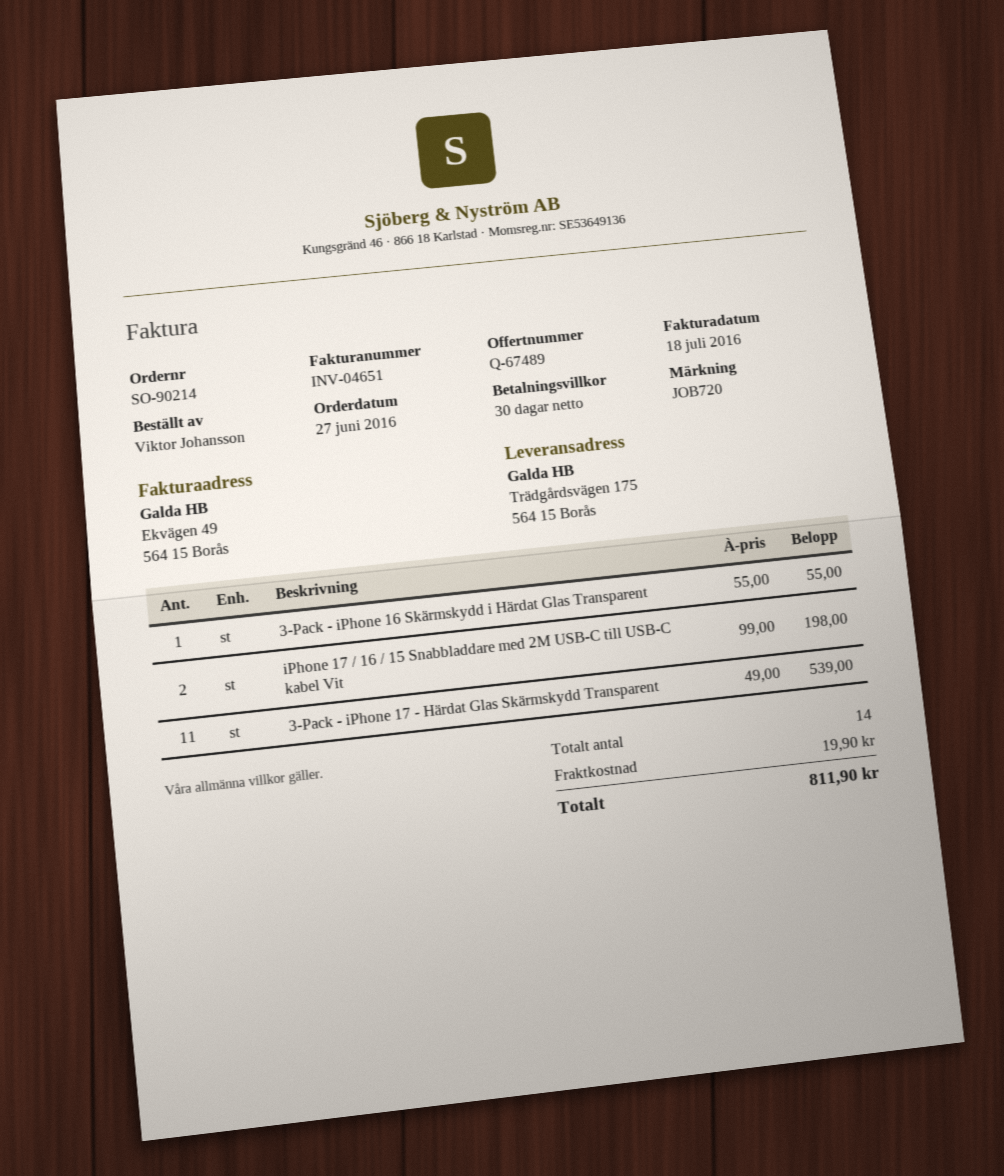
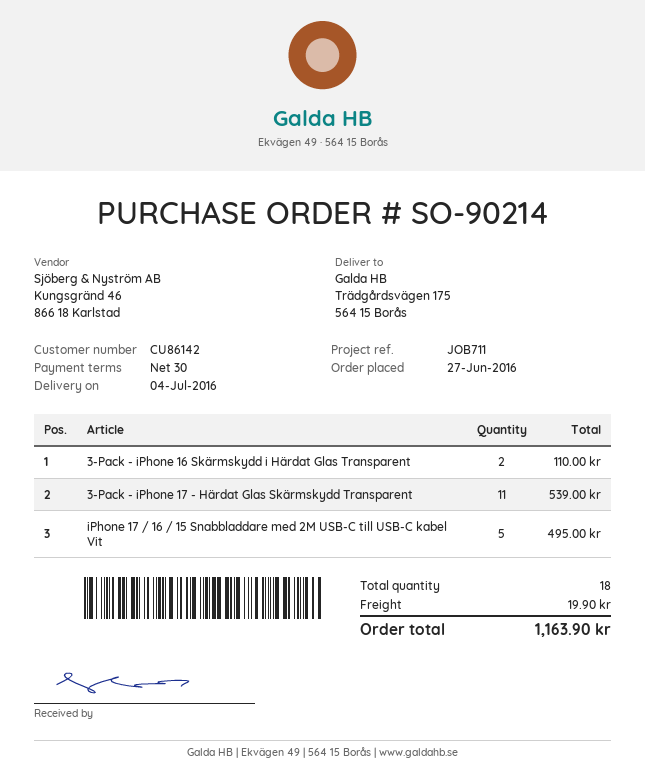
reference: JOB720 -> JOB711
3-Pack - iPhone 16 Skärmskydd i Härdat Glas Transparent: 1 for 55.00 -> 2 for 110.00
iPhone 17 / 16 / 15 Snabbladdare med 2M USB-C till USB-C kabel Vit: 2 for 198.00 -> 5 for 495.00
total quantity: 14 -> 18
total: 811.90 -> 1163.90

